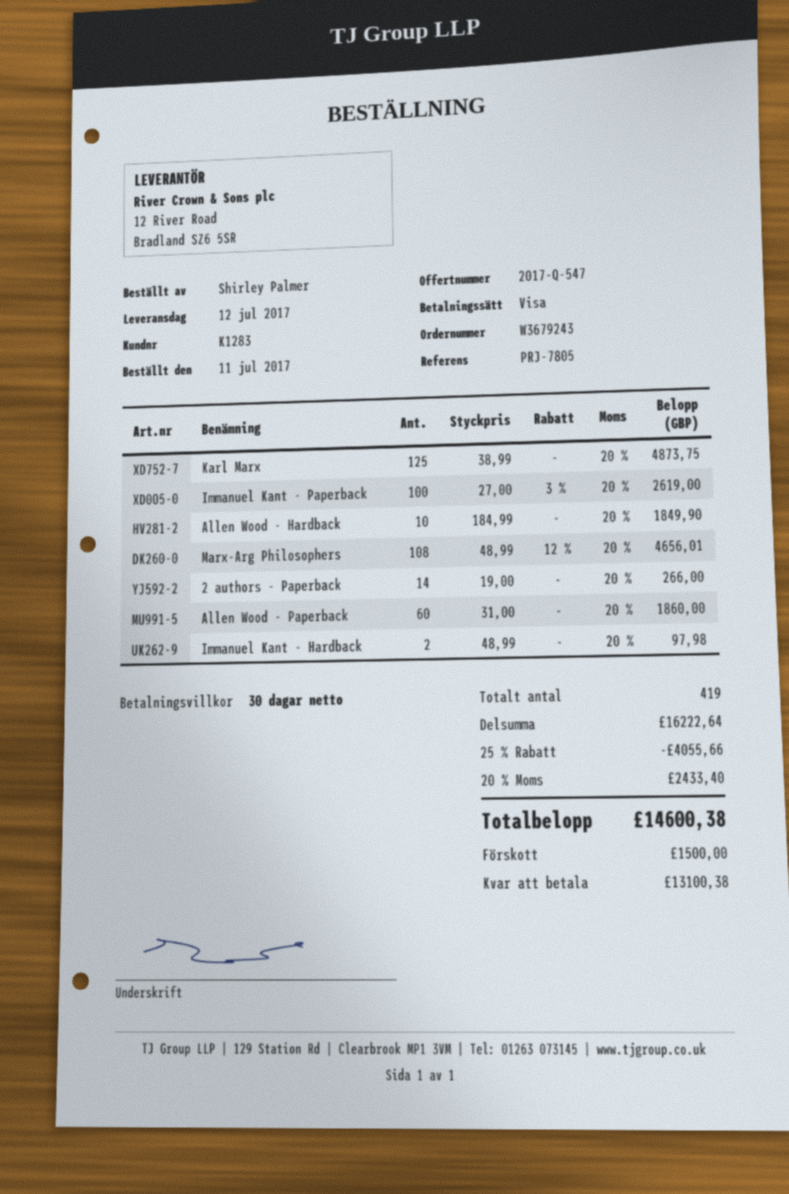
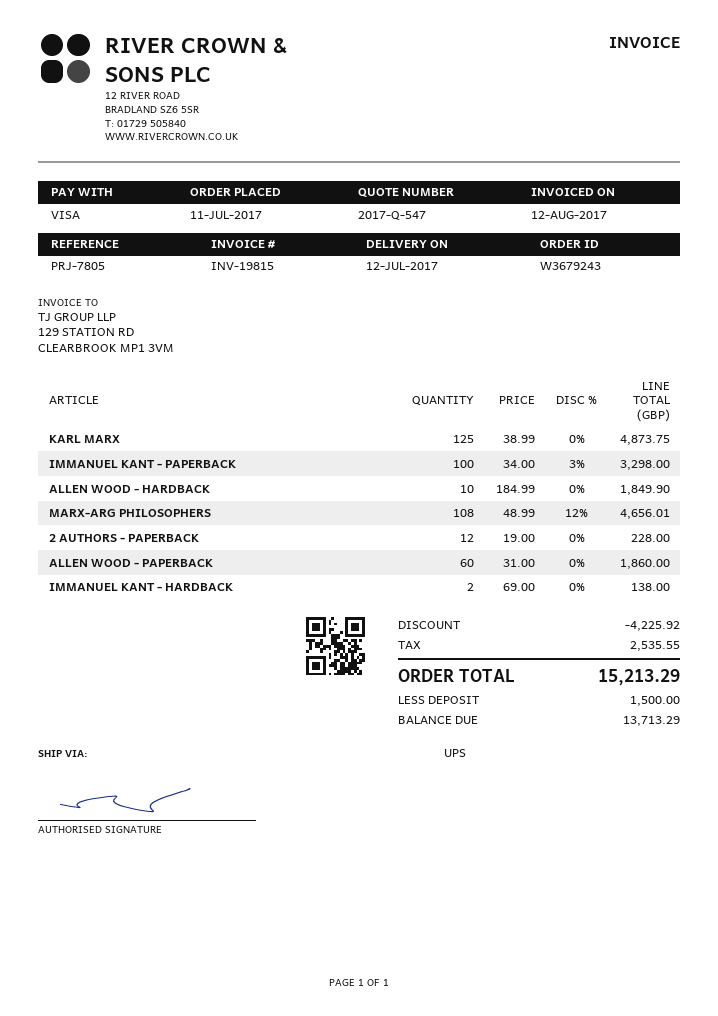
Immanuel Kant - Paperback: 100 x 27.00 - 3% = 2619.00 -> 100 x 34.00 - 3% = 3298.00
2 authors - Paperback: 14 x 19.00 = 266.00 -> 12 x 19.00 = 228.00
Immanuel Kant - Hardback: 2 x 48.99 = 97.98 -> 2 x 69.00 = 138.00
discount: 4055.66 -> 4225.92
tax: 2433.40 -> 2535.55
total: 14600.38 -> 15213.29
balance: 13100.38 -> 13713.29

